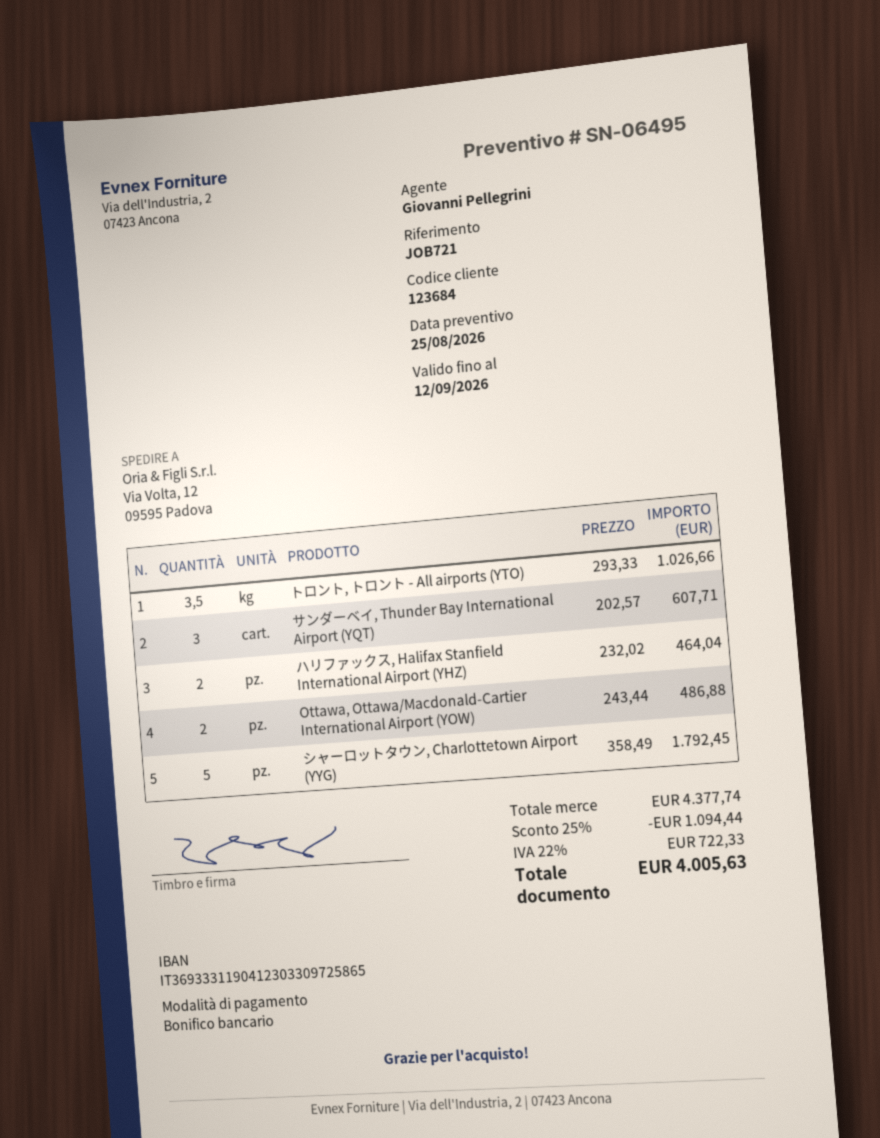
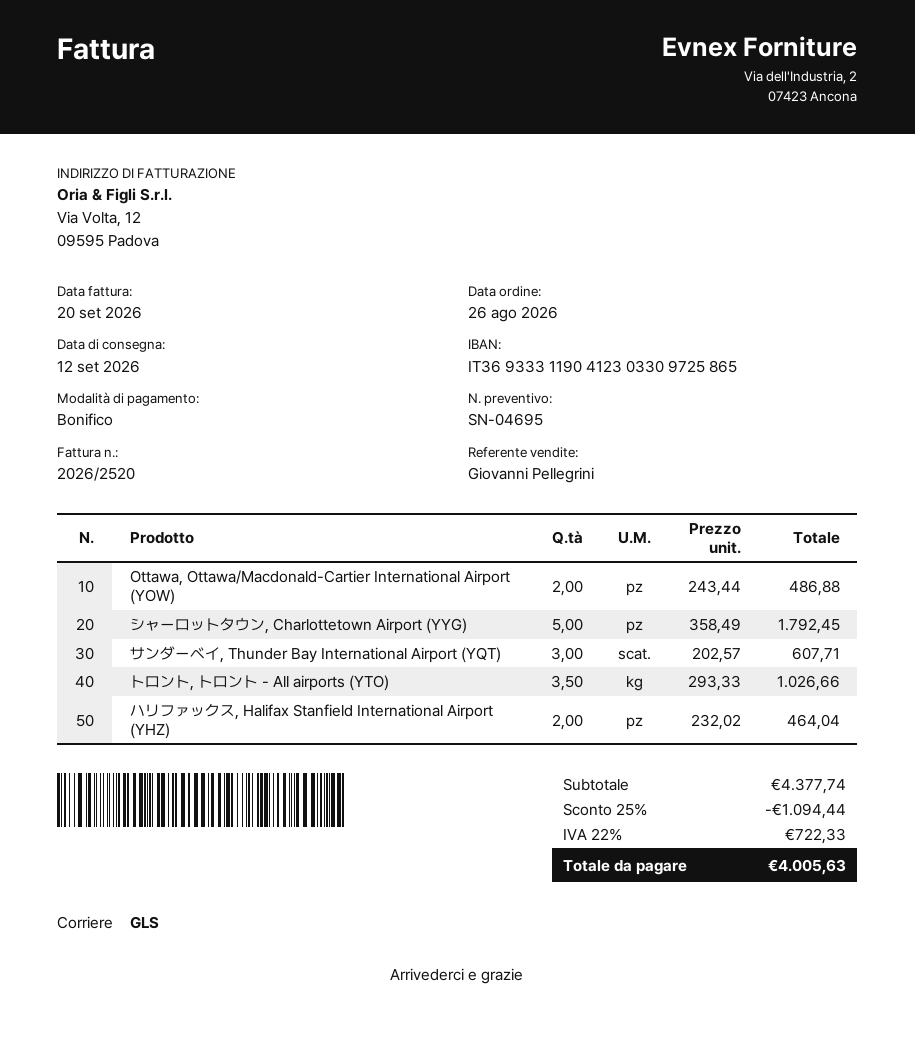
quote number: SN-06495 -> SN-04695

